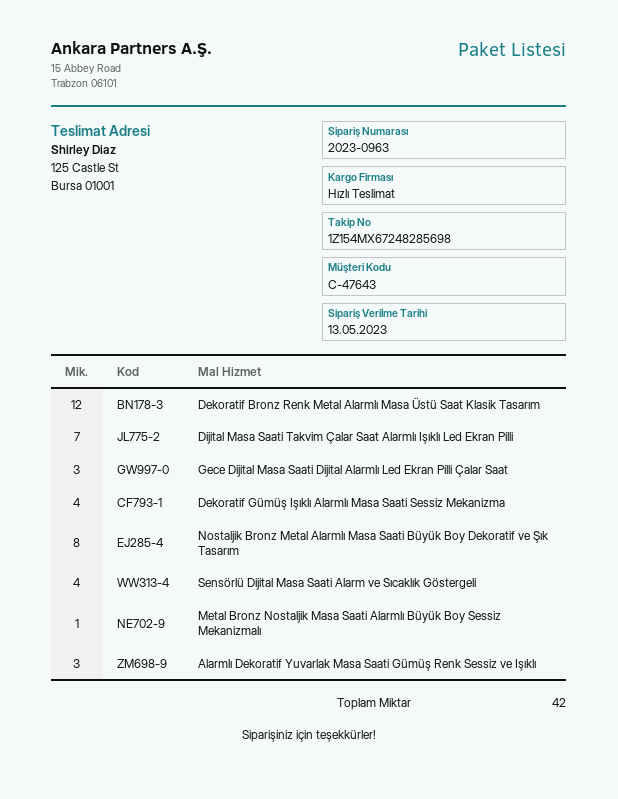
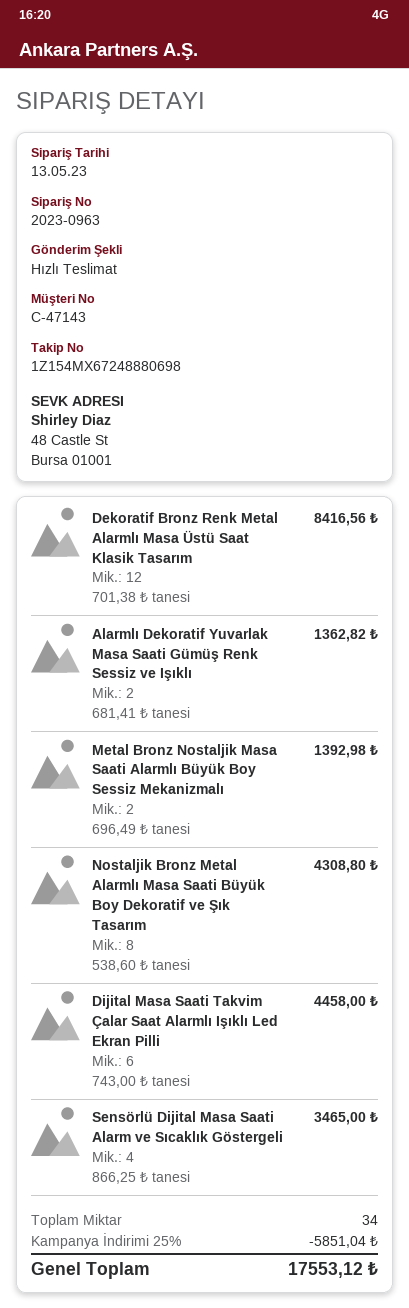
customer number: C-47643 -> C-47143
tracking number: 1Z154MX67248285698 -> 1Z154MX67248880698
ship to: 125 Castle St, Bursa 01001 -> 48 Castle St, Bursa 01001
Dijital Masa Saati Takvim Çalar Saat Alarmlı Işıklı Led Ekran Pilli: 7 -> 6
Gece Dijital Masa Saati Dijital Alarmlı Led Ekran Pilli Çalar Saat: 3 -> none
Dekoratif Gümüş Işıklı Alarmlı Masa Saati Sessiz Mekanizma: 4 -> none
Metal Bronz Nostaljik Masa Saati Alarmlı Büyük Boy Sessiz Mekanizmalı: 1 -> 2
Alarmlı Dekoratif Yuvarlak Masa Saati Gümüş Renk Sessiz ve Işıklı: 3 -> 2
total quantity: 42 -> 34

